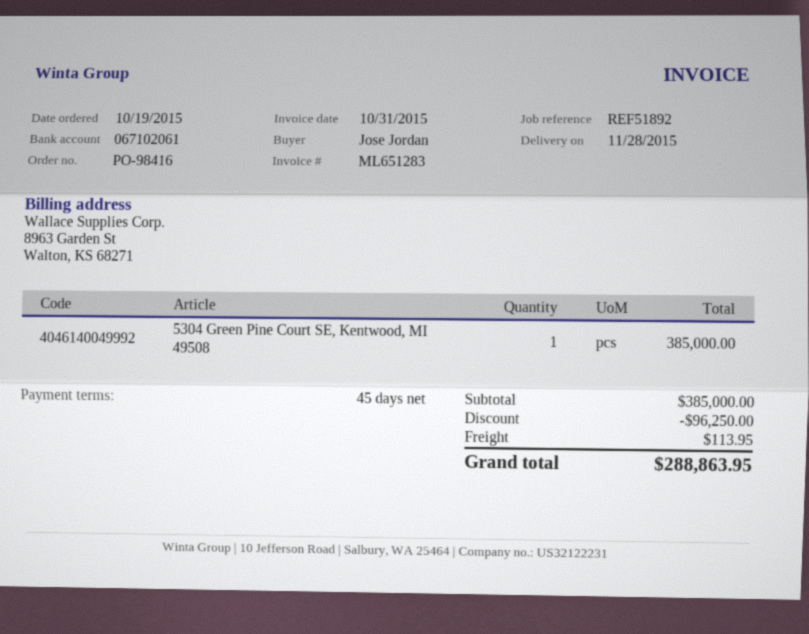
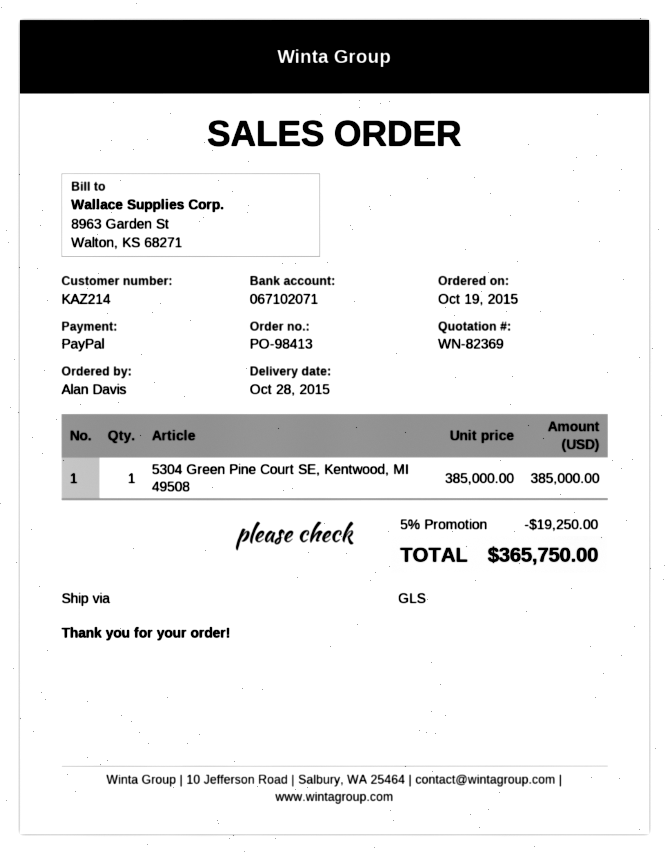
order number: PO-98416 -> PO-98413
delivery date: 2015-11-28 -> 2015-10-28
ordered by: Jose Jordan -> Alan Davis
bank account: 067102061 -> 067102071
discount: 96250.00 -> 19250.00
shipping: 113.95 -> none
total: 288863.95 -> 365750.00

